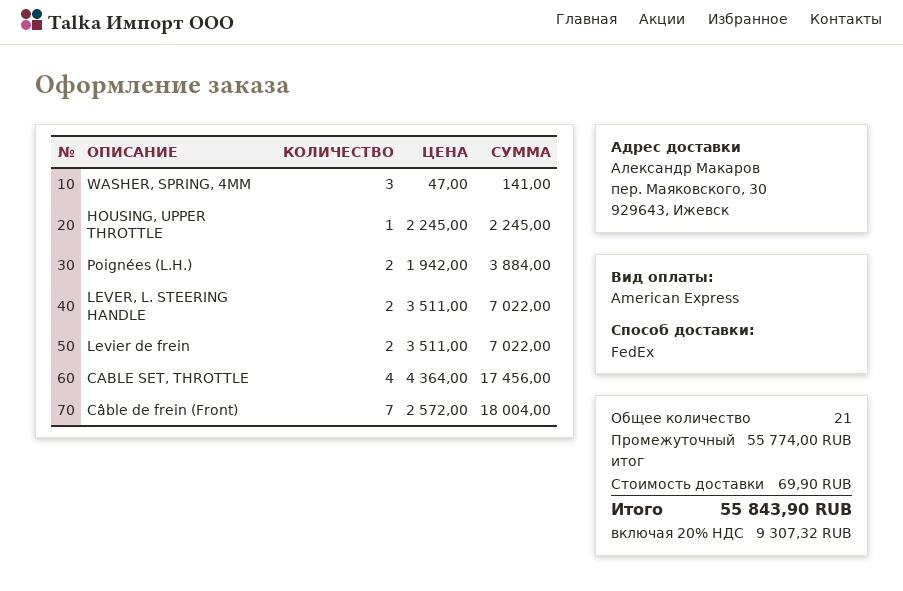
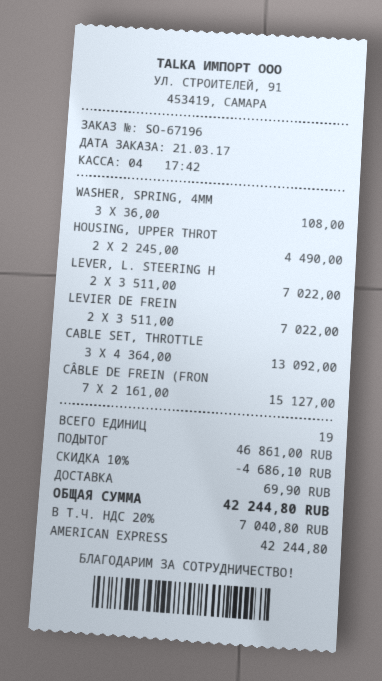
WASHER, SPRING, 4MM: 3 x 47.00 = 141.00 -> 3 x 36.00 = 108.00
HOUSING, UPPER THROTTLE: 1 x 2245.00 = 2245.00 -> 2 x 2245.00 = 4490.00
Poignées (L.H.): 2 x 1942.00 = 3884.00 -> none
CABLE SET, THROTTLE: 4 x 4364.00 = 17456.00 -> 3 x 4364.00 = 13092.00
Câble de frein (Front): 7 x 2572.00 = 18004.00 -> 7 x 2161.00 = 15127.00
total quantity: 21 -> 19
subtotal: 55774.00 -> 46861.00
discount: none -> 10% = 4686.10
tax: 20% = 9307.32 -> 20% = 7040.80
total: 55843.90 -> 42244.80

